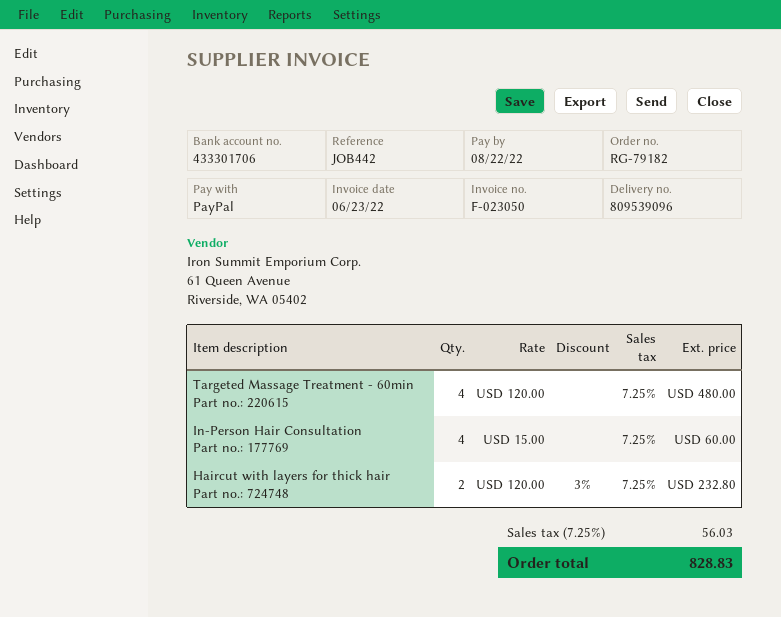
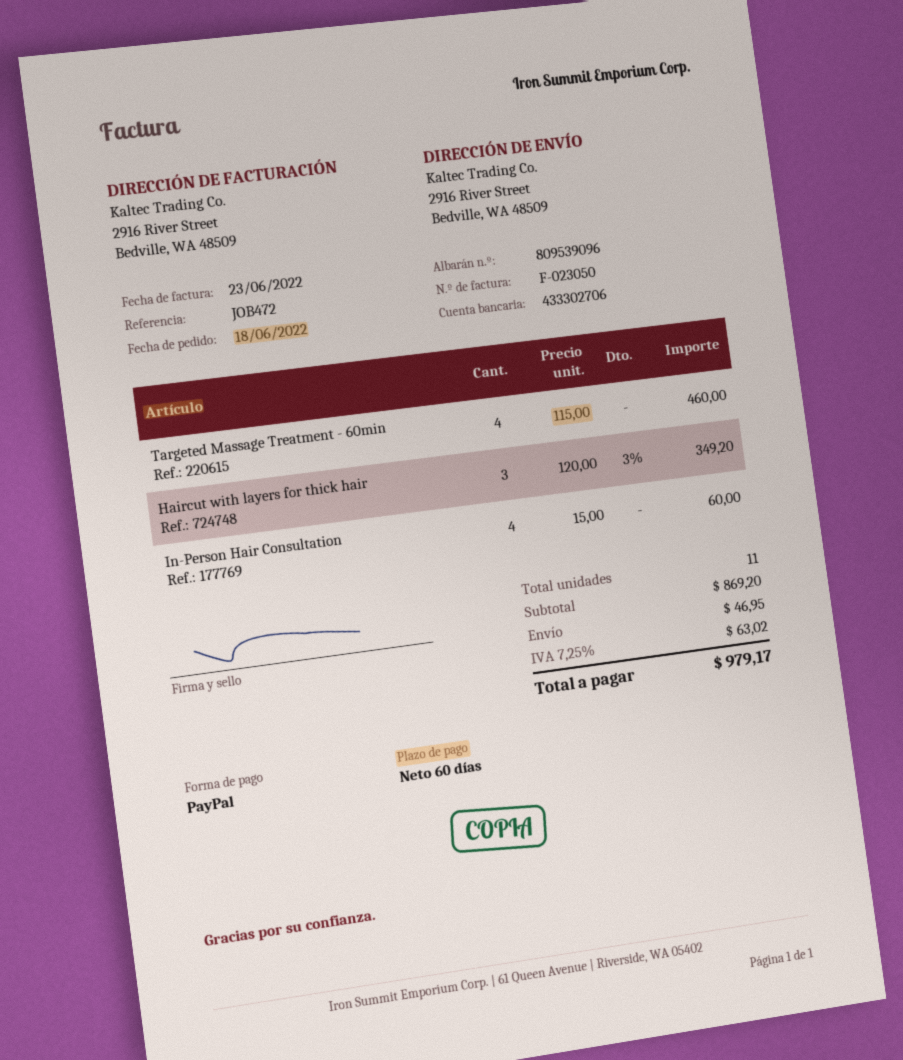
reference: JOB442 -> JOB472
bank account: 433301706 -> 433302706
Targeted Massage Treatment - 60min: 4 x 120.00 = 480.00 -> 4 x 115.00 = 460.00
Haircut with layers for thick hair: 2 x 120.00 - 3% = 232.80 -> 3 x 120.00 - 3% = 349.20
shipping: none -> 46.95
tax: 7.25% = 56.03 -> 7.25% = 63.02
total: 828.83 -> 979.17

